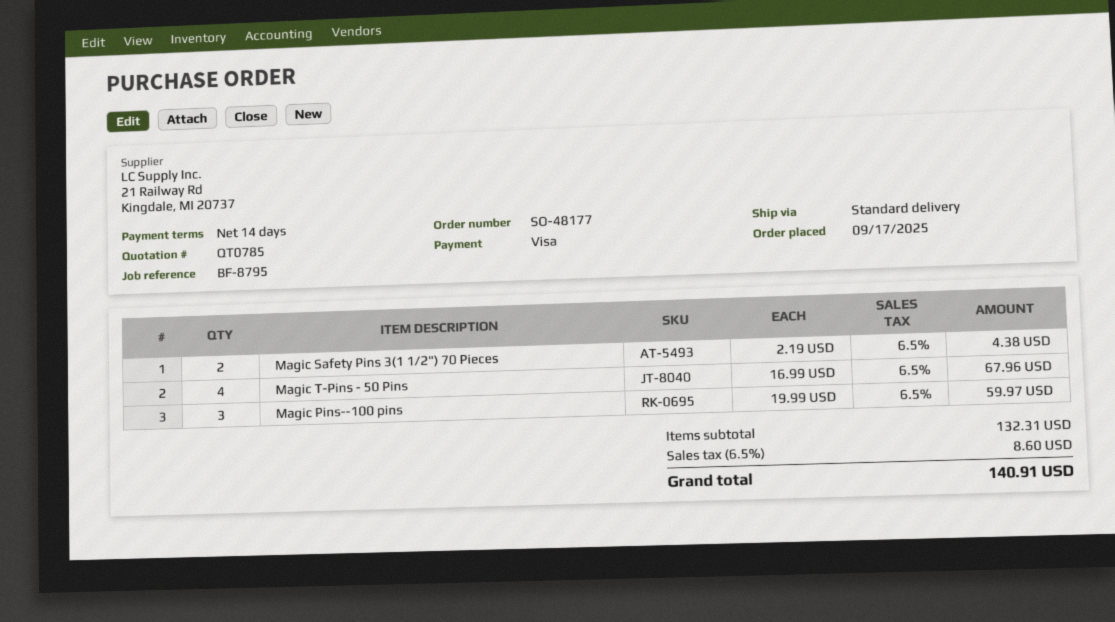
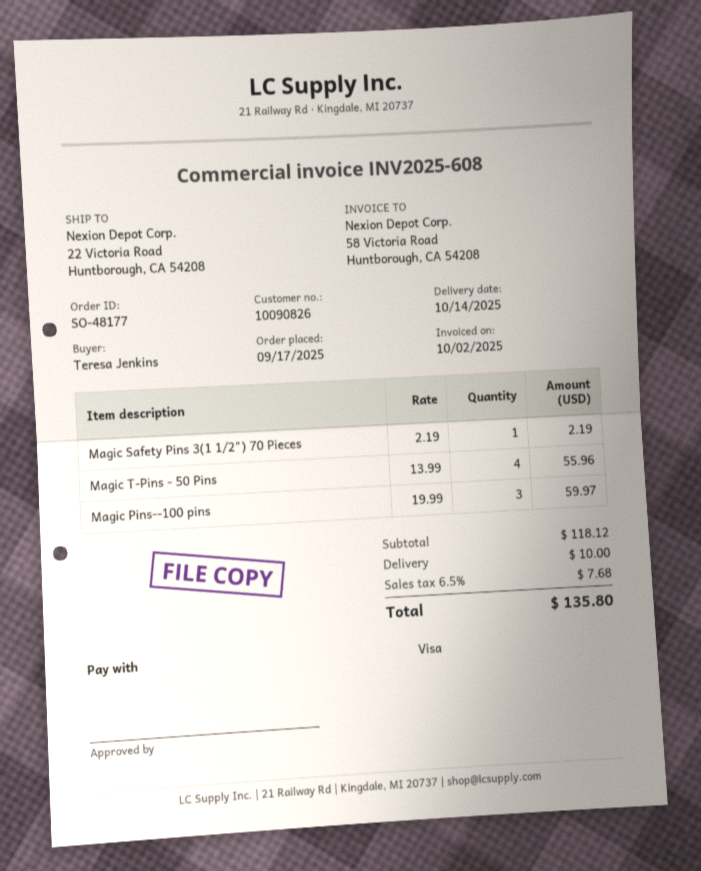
Magic Safety Pins 3(1 1/2") 70 Pieces: 2 x 2.19 = 4.38 -> 1 x 2.19 = 2.19
Magic T-Pins - 50 Pins: 4 x 16.99 = 67.96 -> 4 x 13.99 = 55.96
subtotal: 132.31 -> 118.12
shipping: none -> 10.00
tax: 6.5% = 8.60 -> 6.5% = 7.68
total: 140.91 -> 135.80

